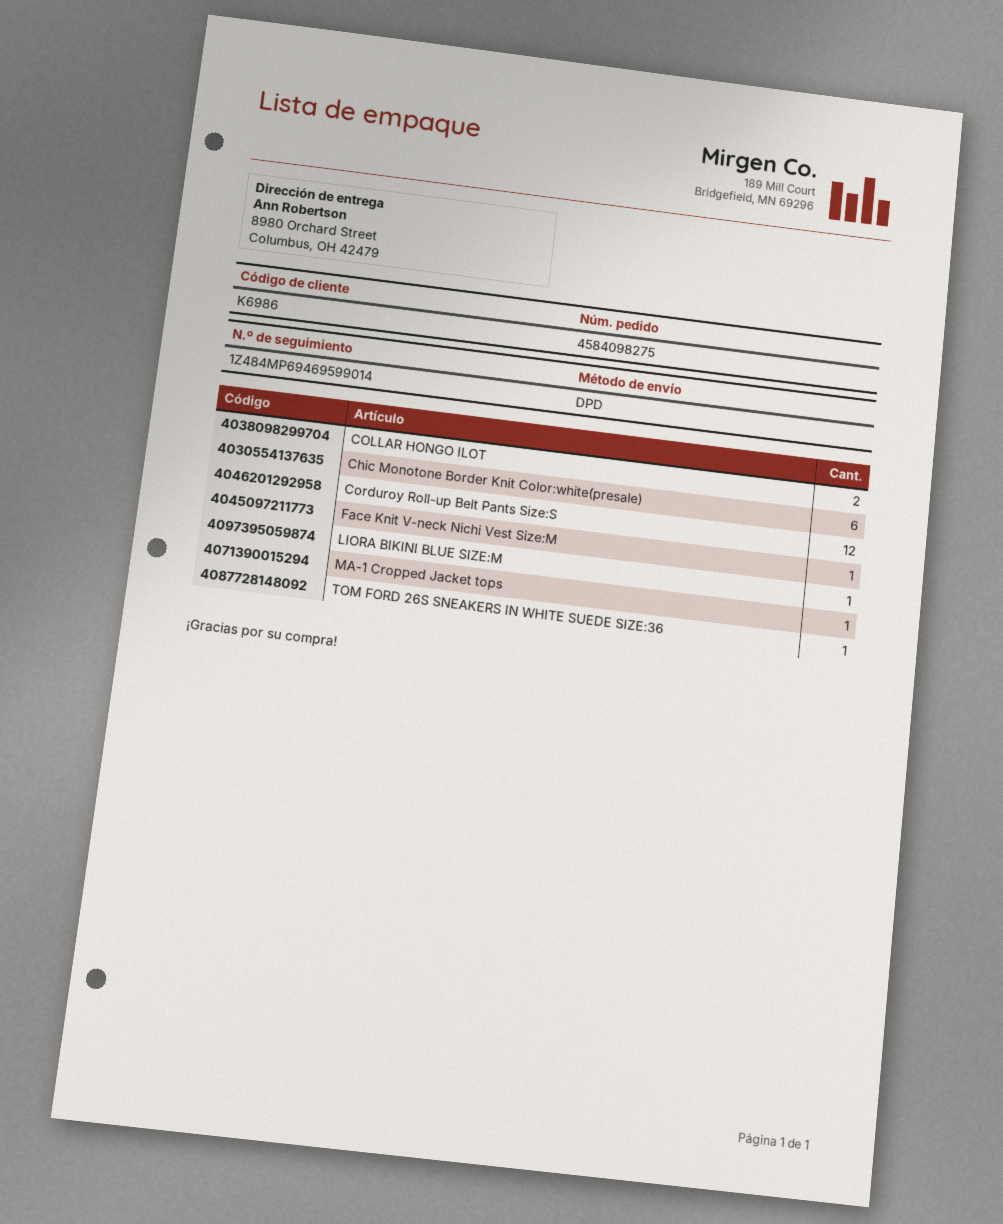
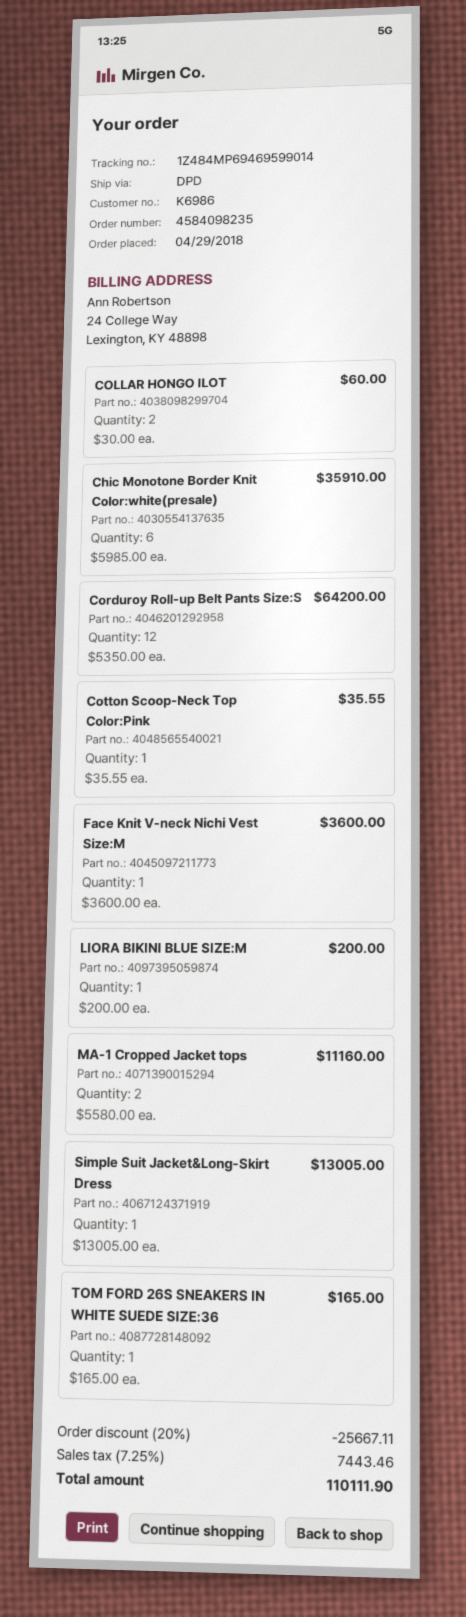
order number: 4584098275 -> 4584098235
MA-1 Cropped Jacket tops: 1 -> 2
Cotton Scoop-Neck Top Color:Pink: none -> 1
Simple Suit Jacket&Long-Skirt Dress: none -> 1

